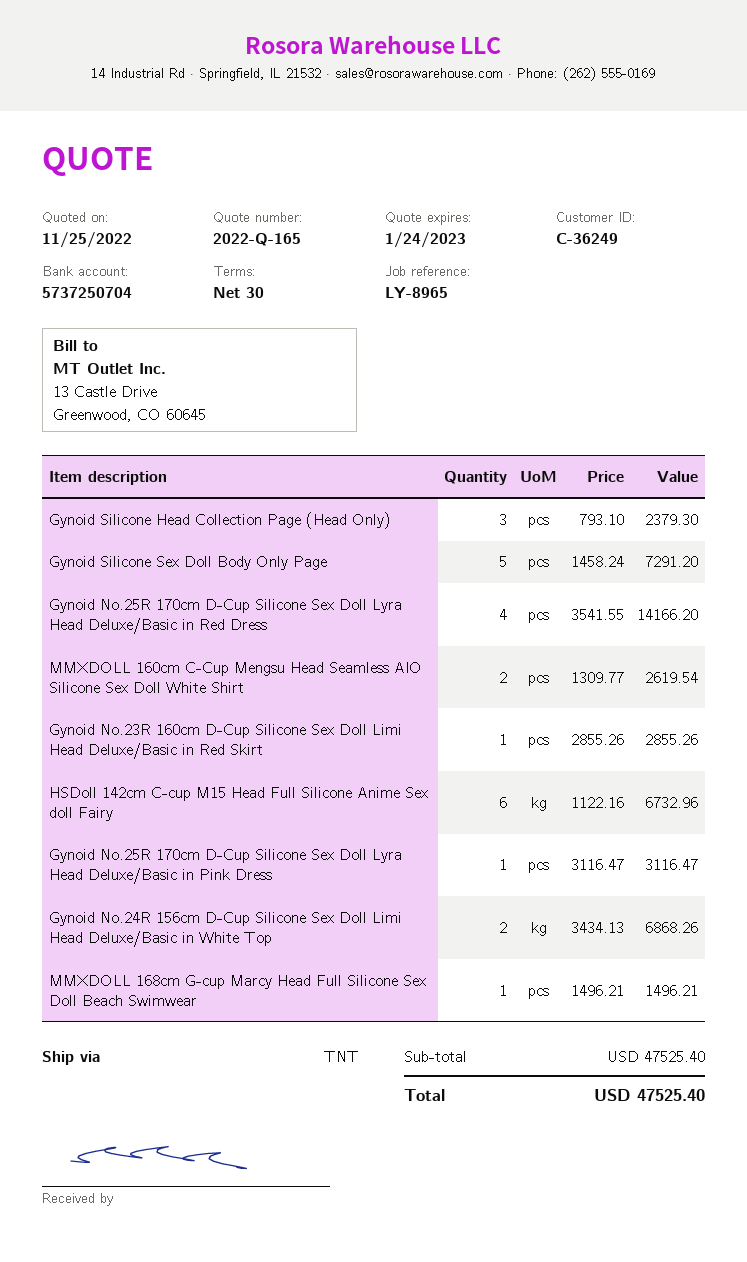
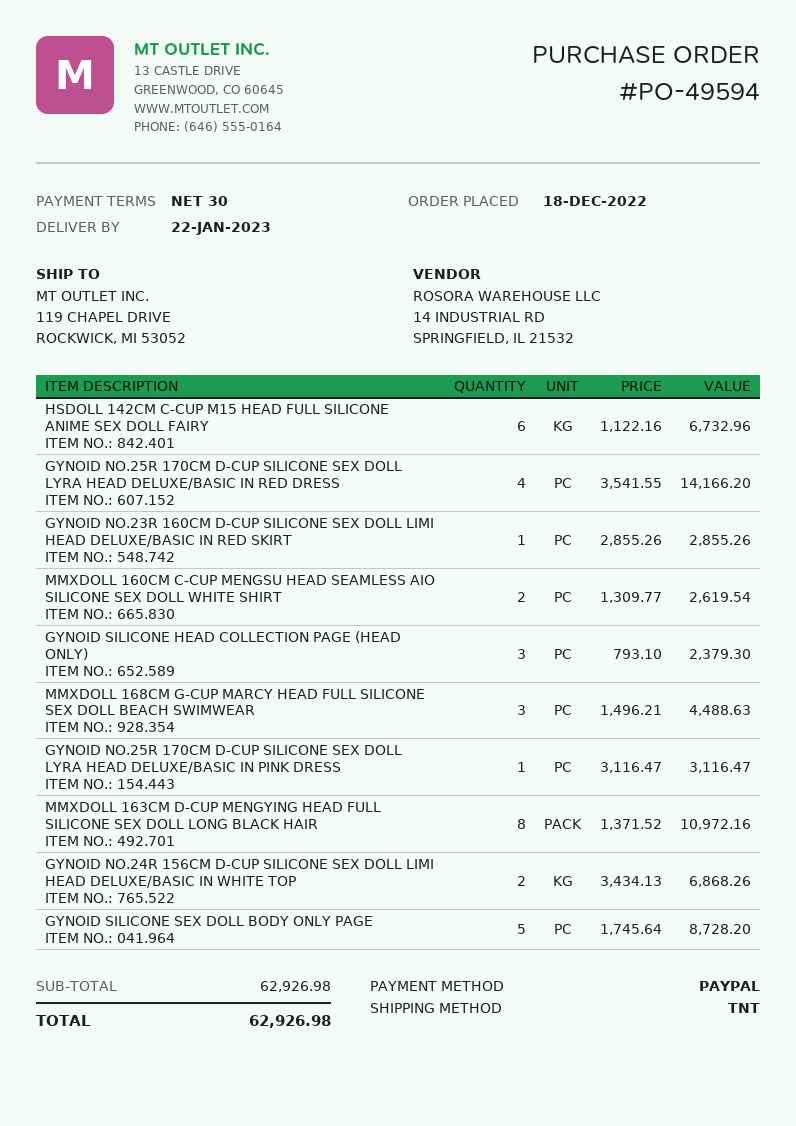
Gynoid Silicone Sex Doll Body Only Page: 5 x 1458.24 = 7291.20 -> 5 x 1745.64 = 8728.20
MMXDOLL 168cm G-cup Marcy Head Full Silicone Sex Doll Beach Swimwear: 1 x 1496.21 = 1496.21 -> 3 x 1496.21 = 4488.63
MMXDOLL 163CM D-CUP MENGYING HEAD FULL SILICONE SEX DOLL LONG BLACK HAIR: none -> 8 x 1371.52 = 10972.16
subtotal: 47525.40 -> 62926.98
total: 47525.40 -> 62926.98

